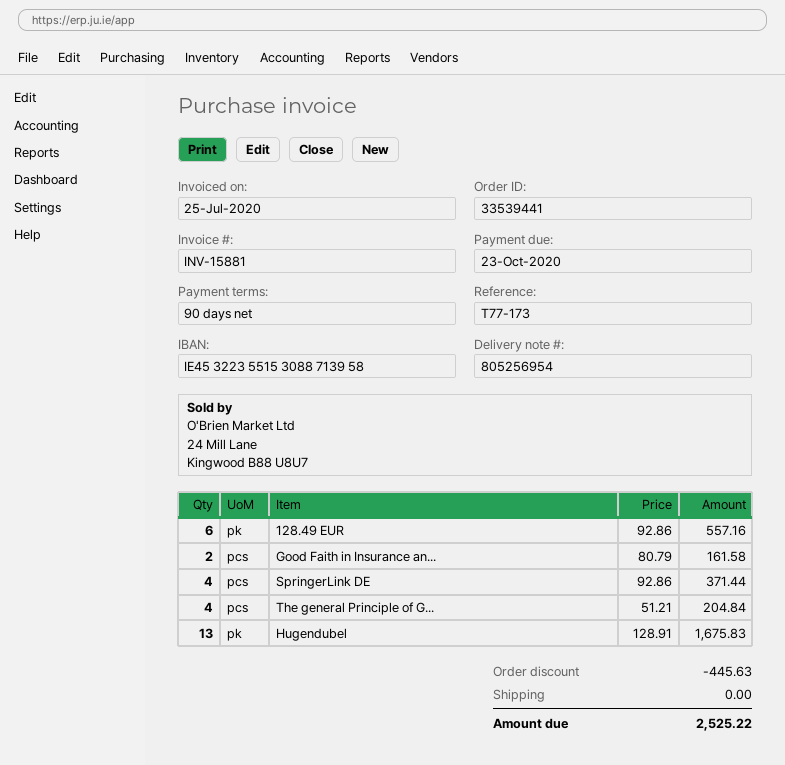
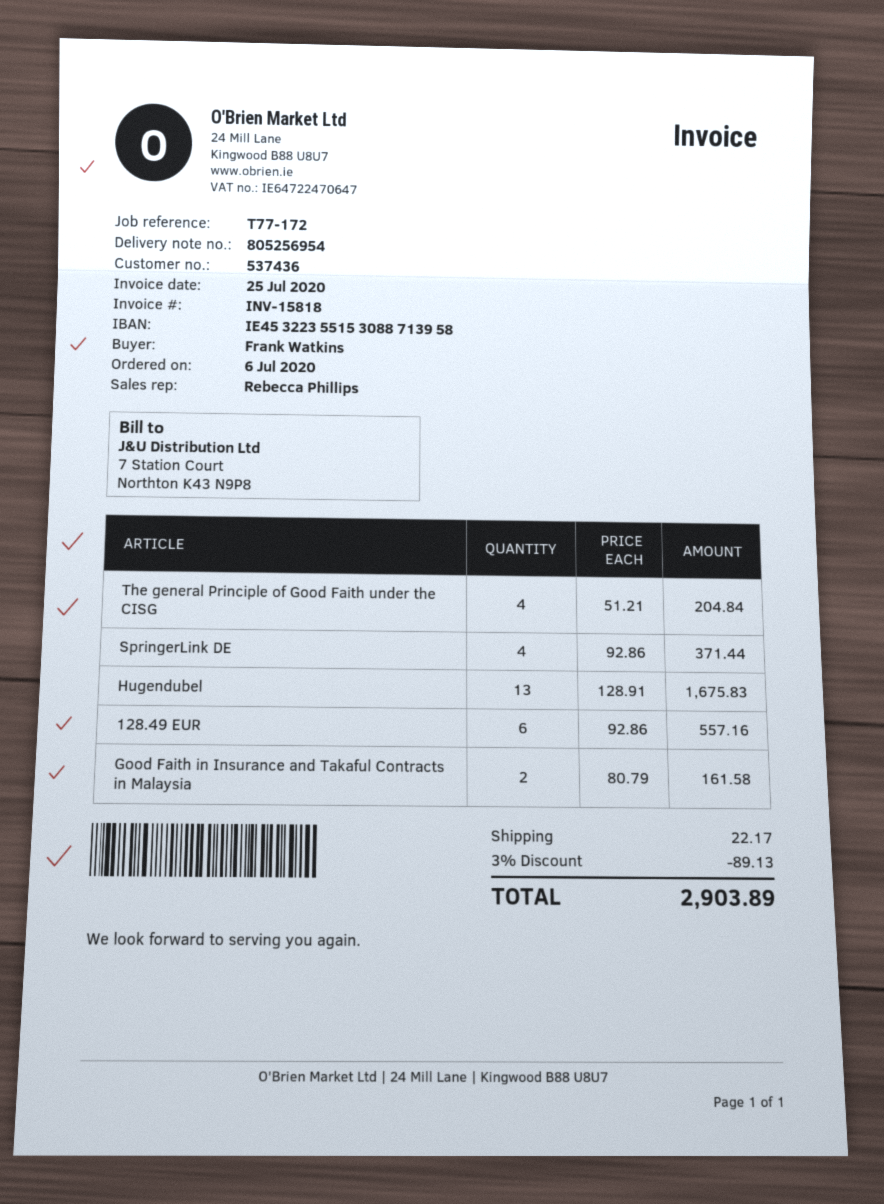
invoice number: INV-15881 -> INV-15818
reference: T77-173 -> T77-172
discount: 445.63 -> 89.13
shipping: 0.00 -> 22.17
total: 2525.22 -> 2903.89

